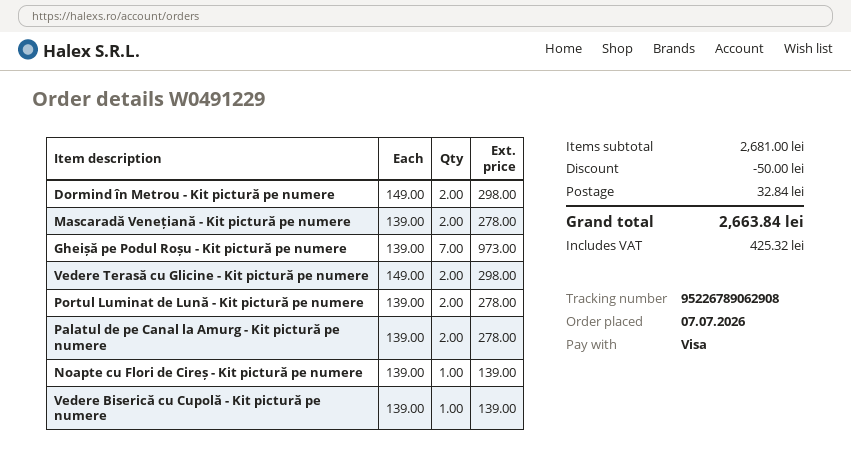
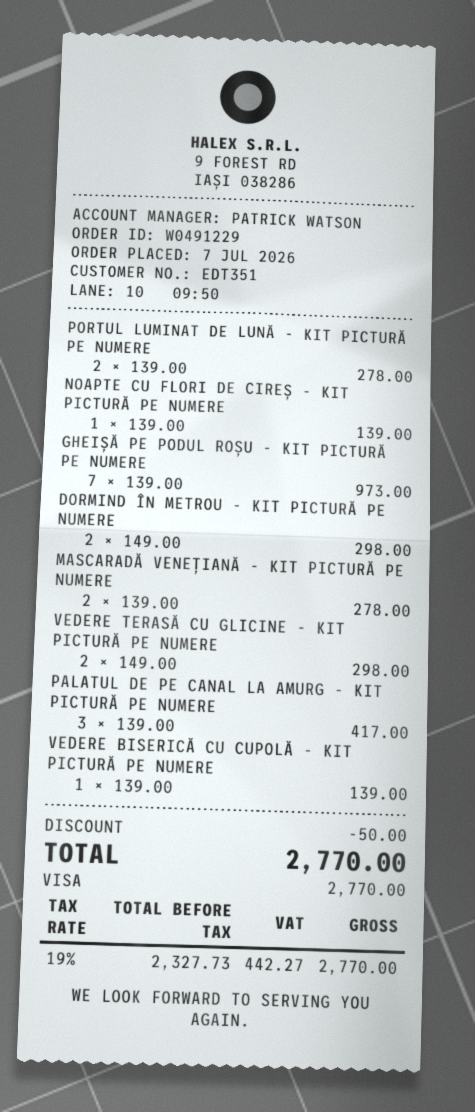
Palatul de pe Canal la Amurg - Kit pictură pe numere: 2 x 139.00 = 278.00 -> 3 x 139.00 = 417.00
shipping: 32.84 -> none
tax: 425.32 -> 442.27
total: 2663.84 -> 2770.00

